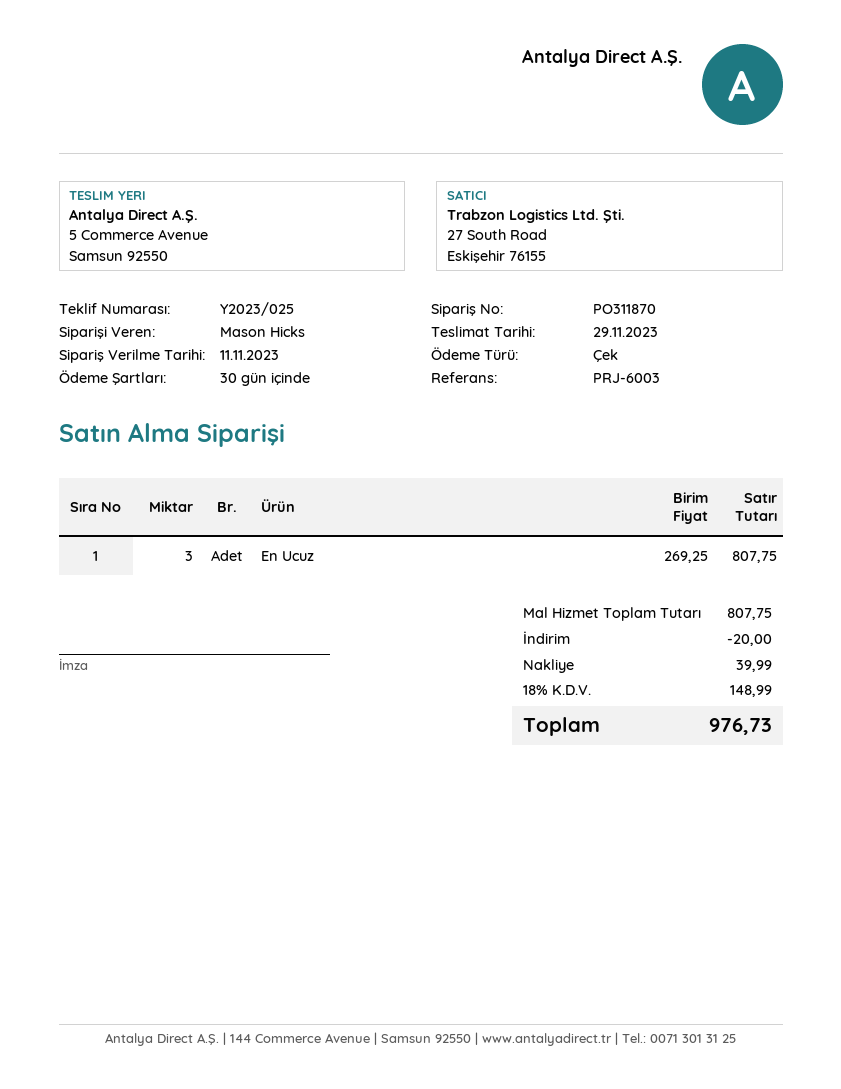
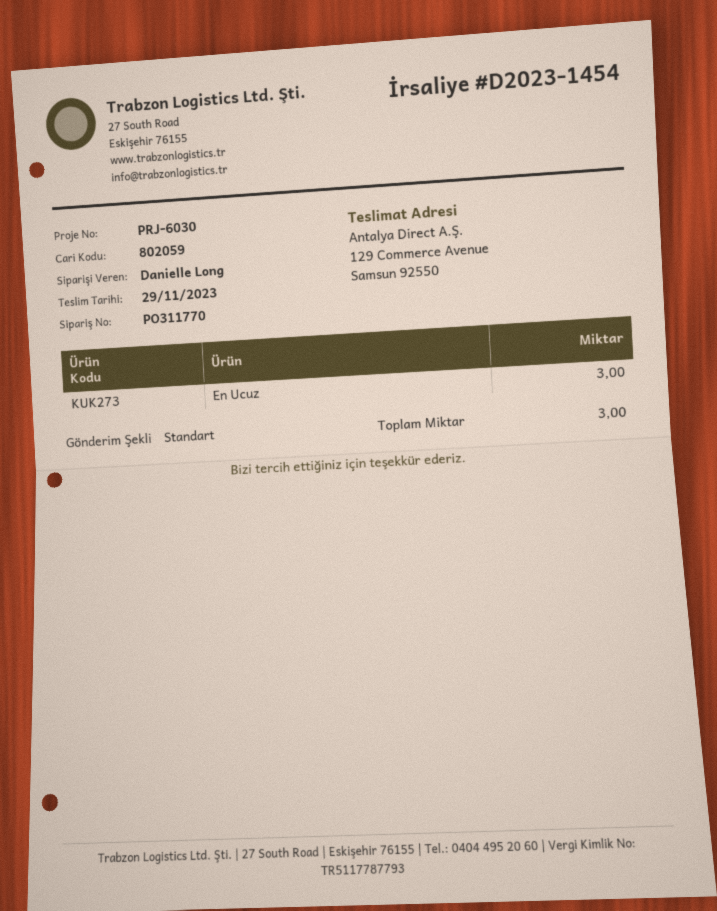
order number: PO311870 -> PO311770
reference: PRJ-6003 -> PRJ-6030
ordered by: Mason Hicks -> Danielle Long
ship to: 5 Commerce Avenue, Samsun 92550 -> 129 Commerce Avenue, Samsun 92550

